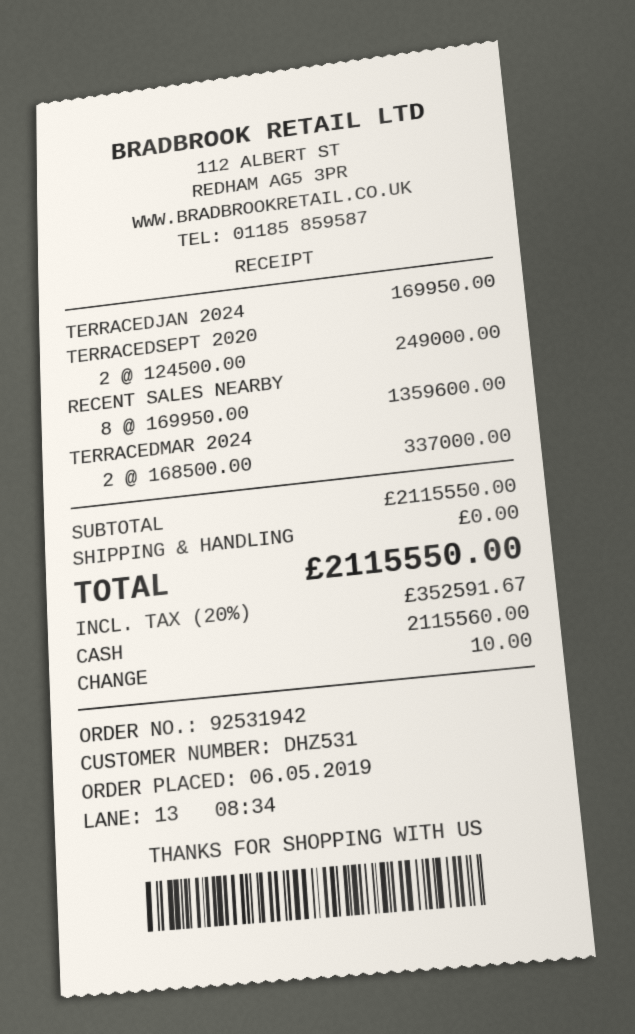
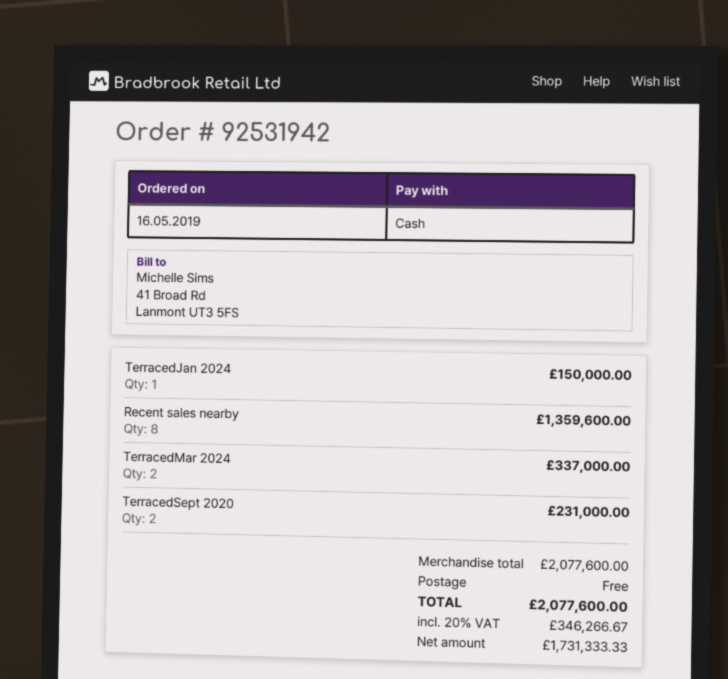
order date: 2019-05-06 -> 2019-05-16
TERRACEDJAN 2024: 1 for 169950.00 -> 1 for 150000.00
TERRACEDSEPT 2020: 2 for 249000.00 -> 2 for 231000.00
subtotal: 2115550.00 -> 2077600.00
tax: 20% = 352591.67 -> 20% = 346266.67
total: 2115550.00 -> 2077600.00

